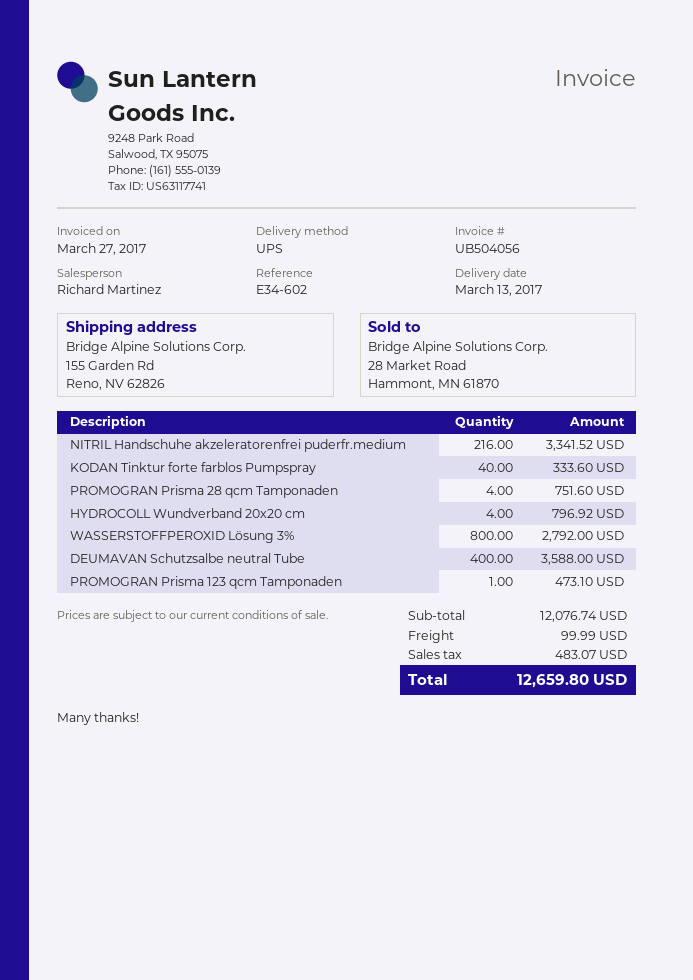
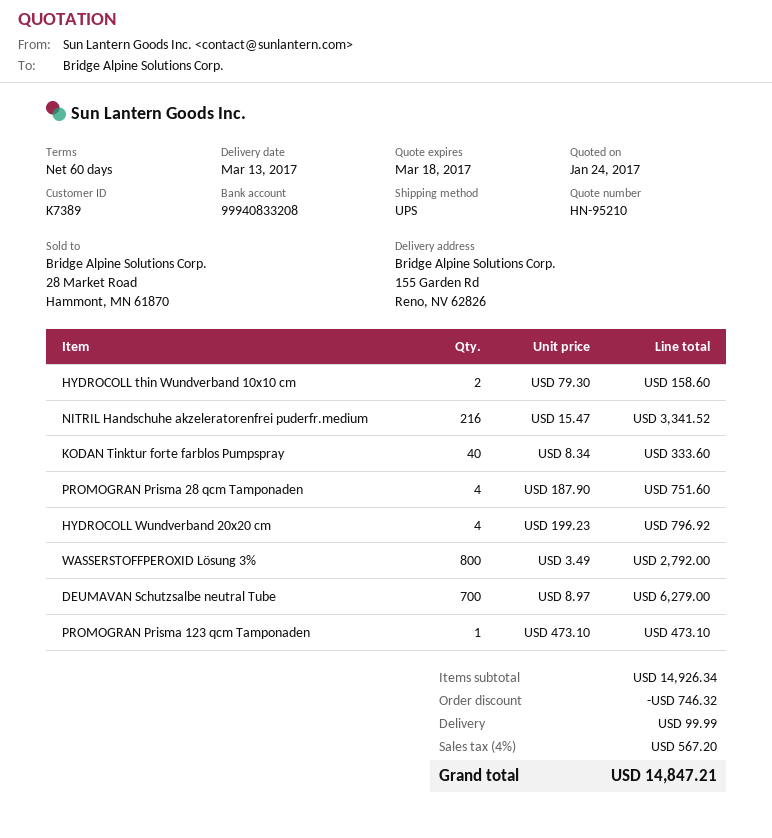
DEUMAVAN Schutzsalbe neutral Tube: 400 for 3588.00 -> 700 for 6279.00
HYDROCOLL thin Wundverband 10x10 cm: none -> 2 for 158.60
subtotal: 12076.74 -> 14926.34
discount: none -> 746.32
tax: 483.07 -> 567.20
total: 12659.80 -> 14847.21

